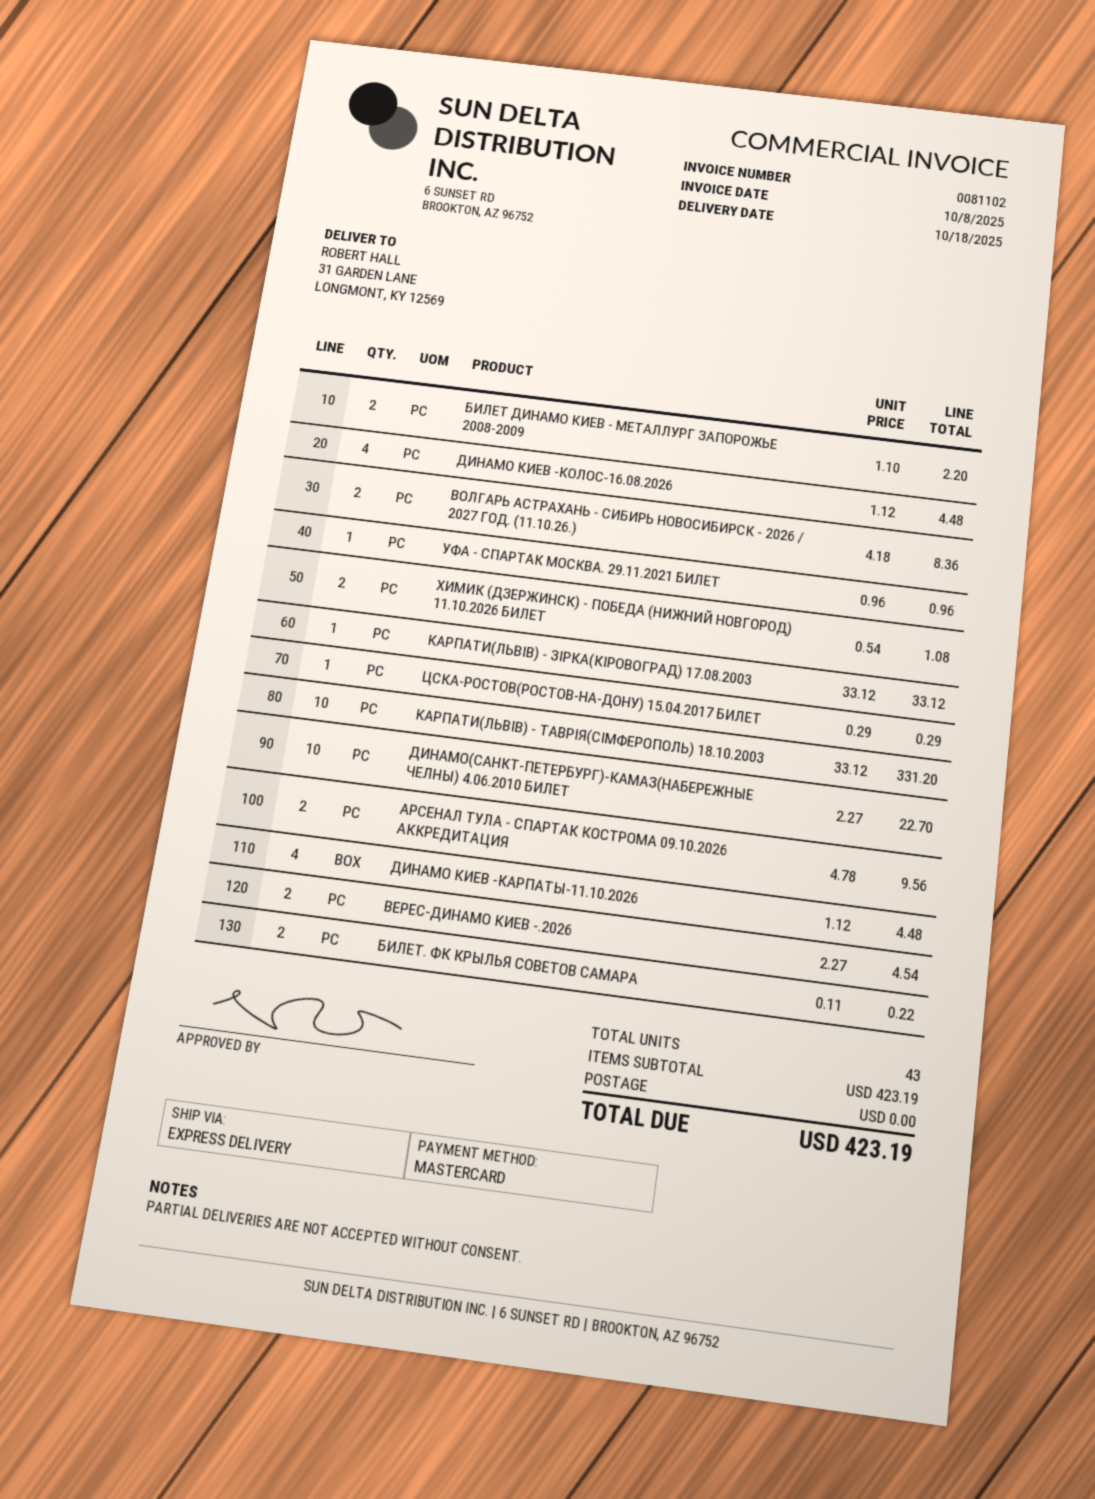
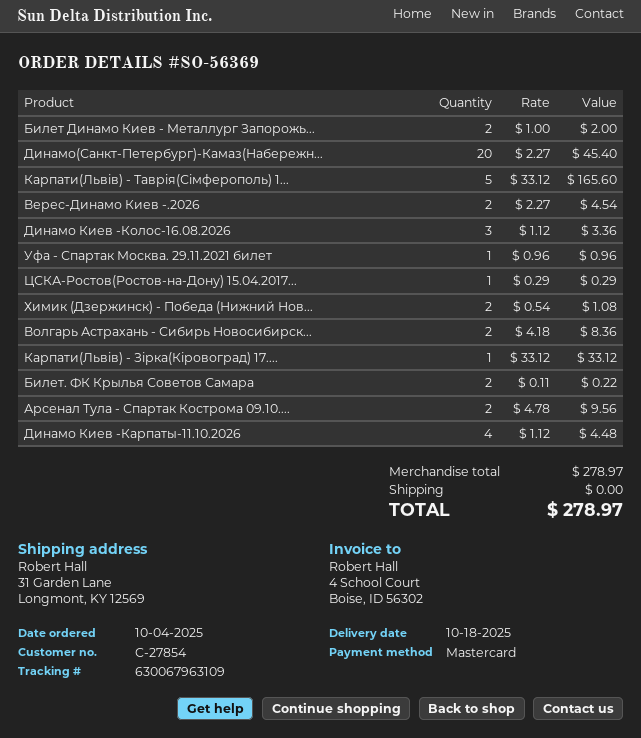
БИЛЕТ ДИНАМО КИЕВ - МЕТАЛЛУРГ ЗАПОРОЖЬЕ 2008-2009: 2 x 1.10 = 2.20 -> 2 x 1.00 = 2.00
ДИНАМО КИЕВ -КОЛОС-16.08.2026: 4 x 1.12 = 4.48 -> 3 x 1.12 = 3.36
КАРПАТИ(ЛЬВІВ) - ТАВРІЯ(СІМФЕРОПОЛЬ) 18.10.2003: 10 x 33.12 = 331.20 -> 5 x 33.12 = 165.60
ДИНАМО(САНКТ-ПЕТЕРБУРГ)-КАМАЗ(НАБЕРЕЖНЫЕ ЧЕЛНЫ) 4.06.2010 БИЛЕТ: 10 x 2.27 = 22.70 -> 20 x 2.27 = 45.40
subtotal: 423.19 -> 278.97
total: 423.19 -> 278.97

